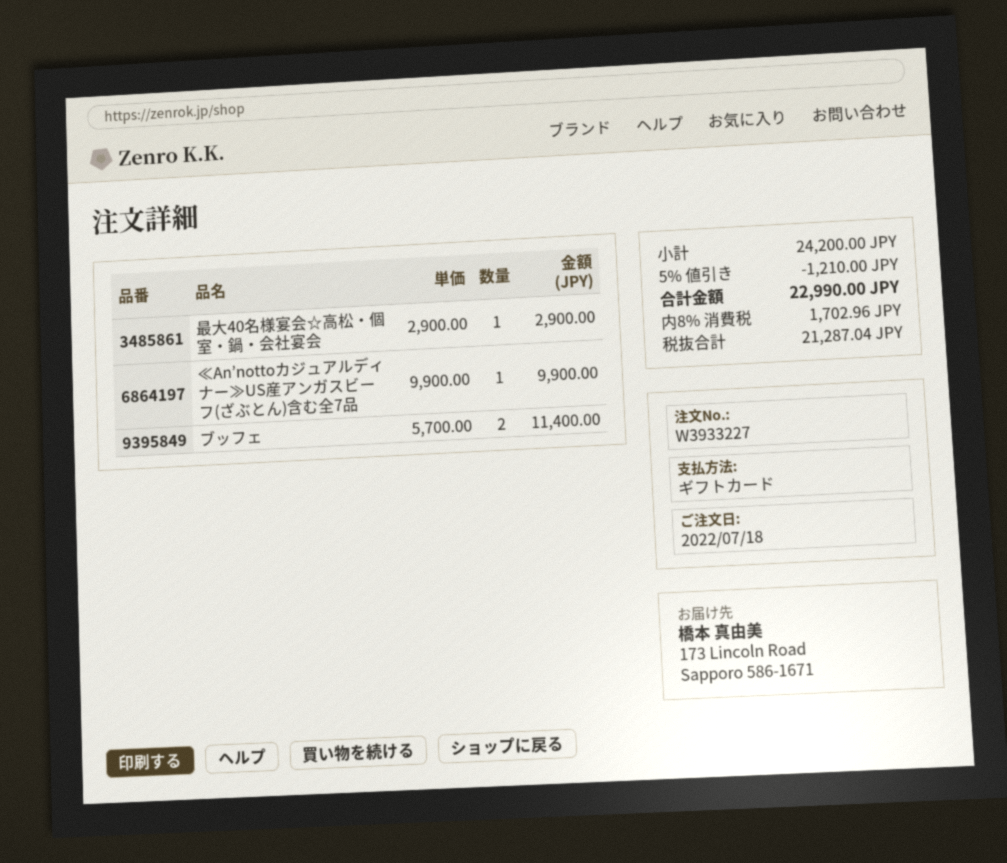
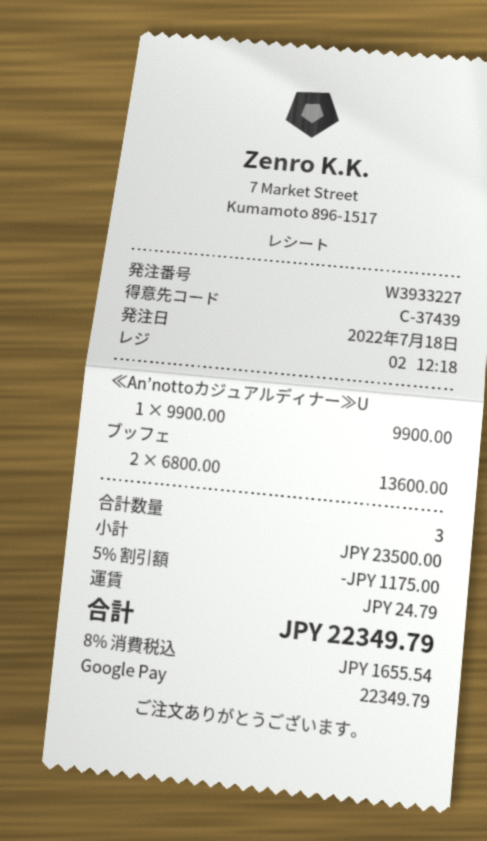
payment method: gift card -> Google Pay
最大40名様宴会☆高松・個室・鍋・会社宴会: 1 x 2900.00 = 2900.00 -> none
ブッフェ: 2 x 5700.00 = 11400.00 -> 2 x 6800.00 = 13600.00
subtotal: 24200.00 -> 23500.00
discount: 5% = 1210.00 -> 5% = 1175.00
shipping: none -> 24.79
tax: 8% = 1702.96 -> 8% = 1655.54
total: 22990.00 -> 22349.79

